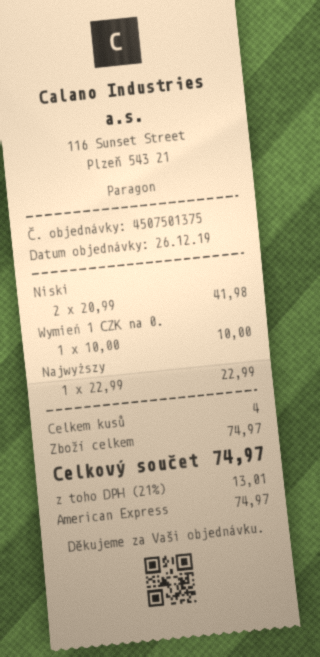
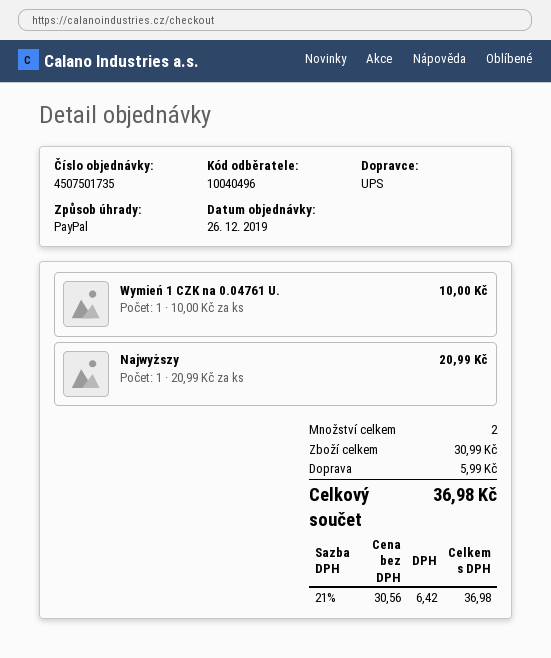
order number: 4507501375 -> 4507501735
payment method: American Express -> PayPal
Niski: 2 x 20.99 = 41.98 -> none
Najwyższy: 1 x 22.99 = 22.99 -> 1 x 20.99 = 20.99
total quantity: 4 -> 2
subtotal: 74.97 -> 30.99
shipping: none -> 5.99
tax: 21% = 13.01 -> 21% = 6.42
total: 74.97 -> 36.98

